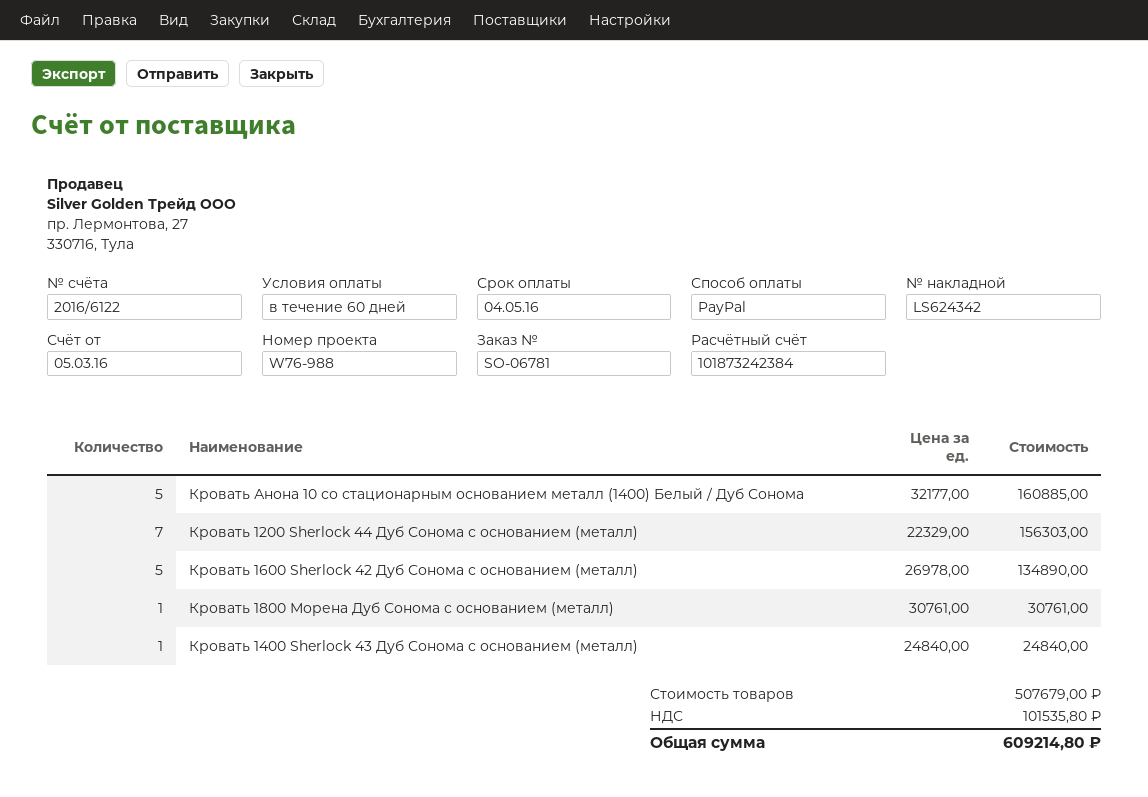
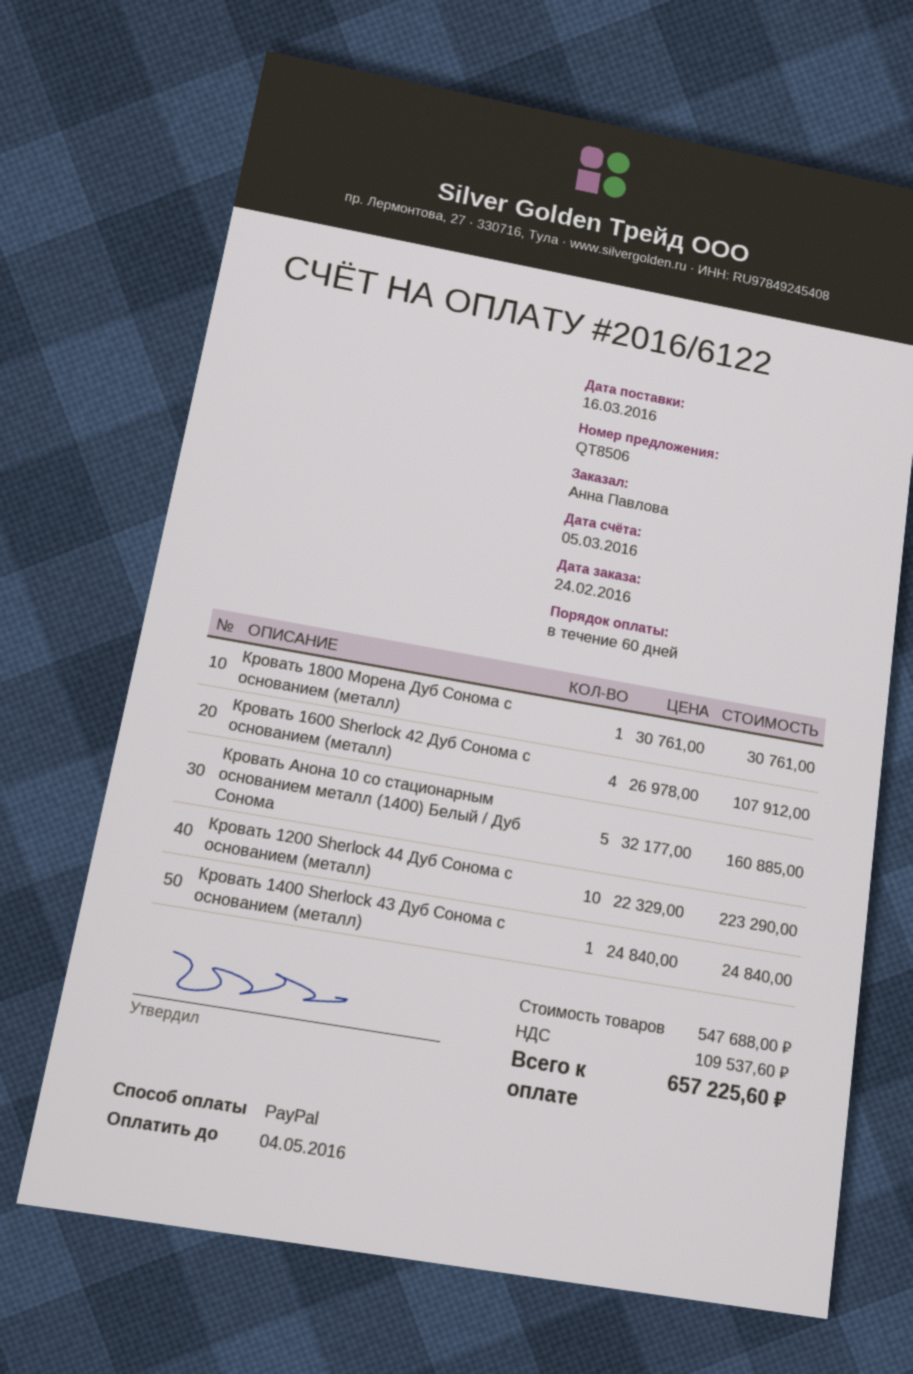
Кровать 1200 Sherlock 44 Дуб Сонома с основанием (металл): 7 x 22329.00 = 156303.00 -> 10 x 22329.00 = 223290.00
Кровать 1600 Sherlock 42 Дуб Сонома с основанием (металл): 5 x 26978.00 = 134890.00 -> 4 x 26978.00 = 107912.00
subtotal: 507679.00 -> 547688.00
tax: 101535.80 -> 109537.60
total: 609214.80 -> 657225.60

